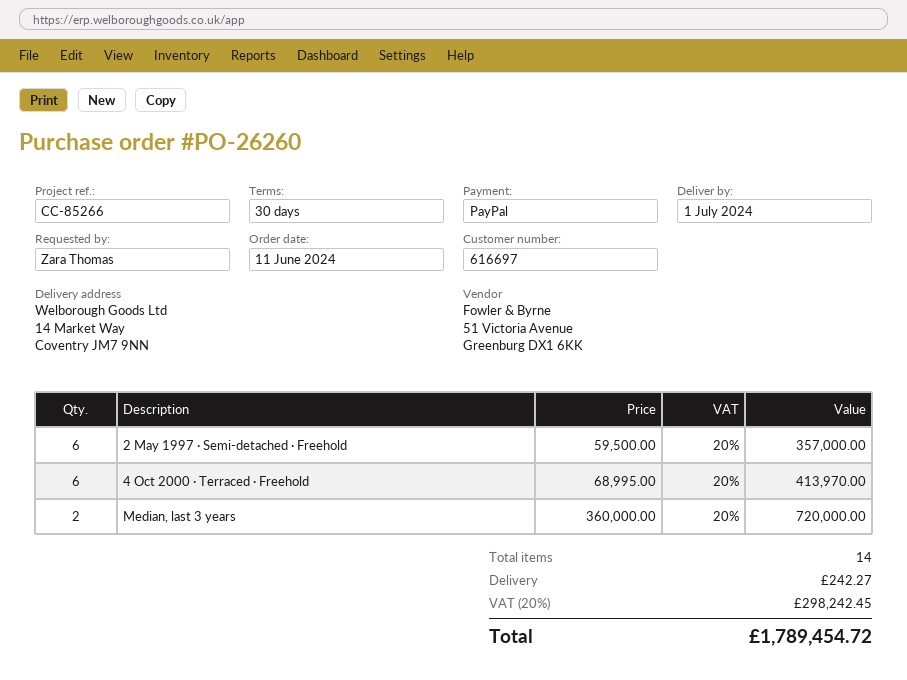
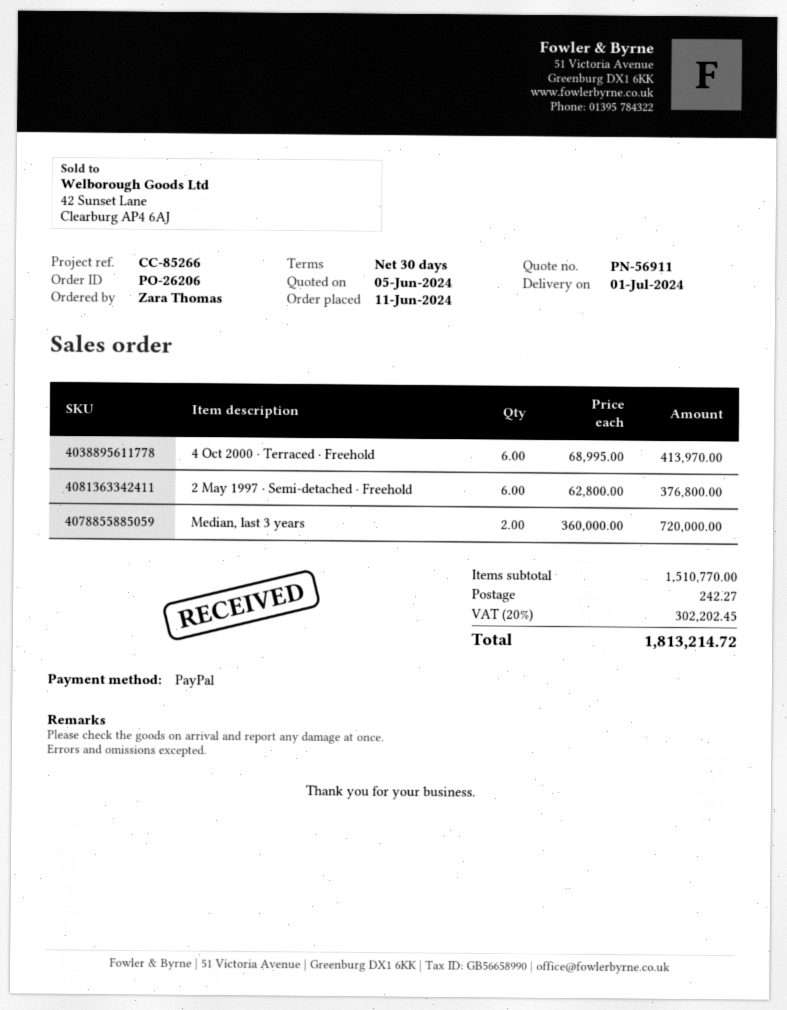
order number: PO-26260 -> PO-26206
2 May 1997 · Semi-detached · Freehold: 6 x 59500.00 = 357000.00 -> 6 x 62800.00 = 376800.00
tax: 20% = 298242.45 -> 20% = 302202.45
total: 1789454.72 -> 1813214.72

